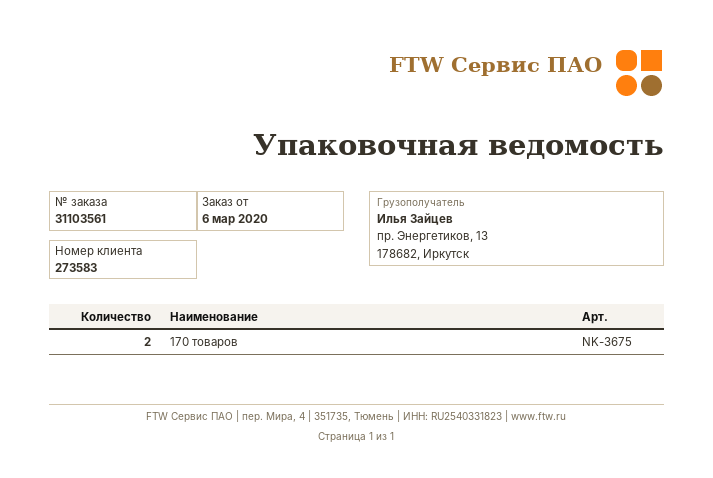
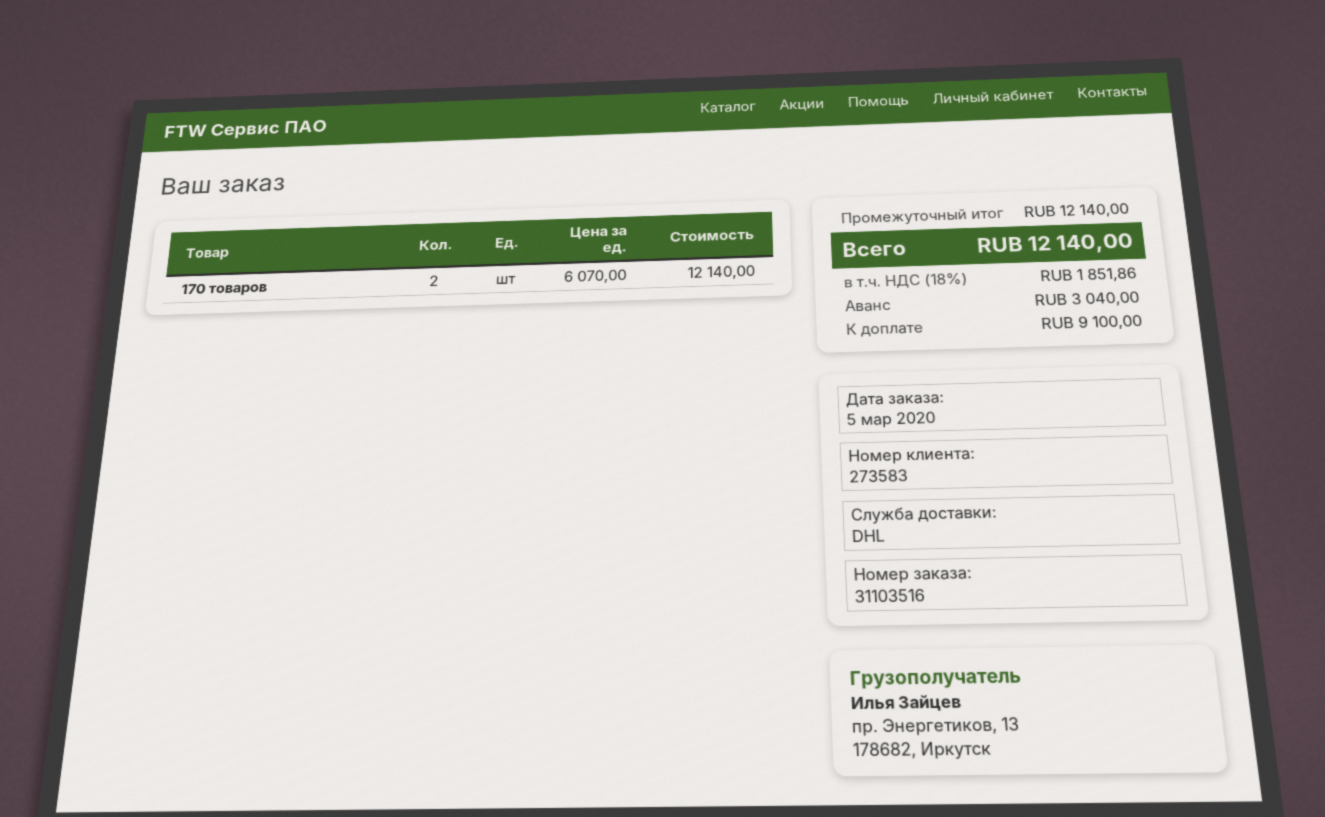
order number: 31103561 -> 31103516
order date: 2020-03-06 -> 2020-03-05

